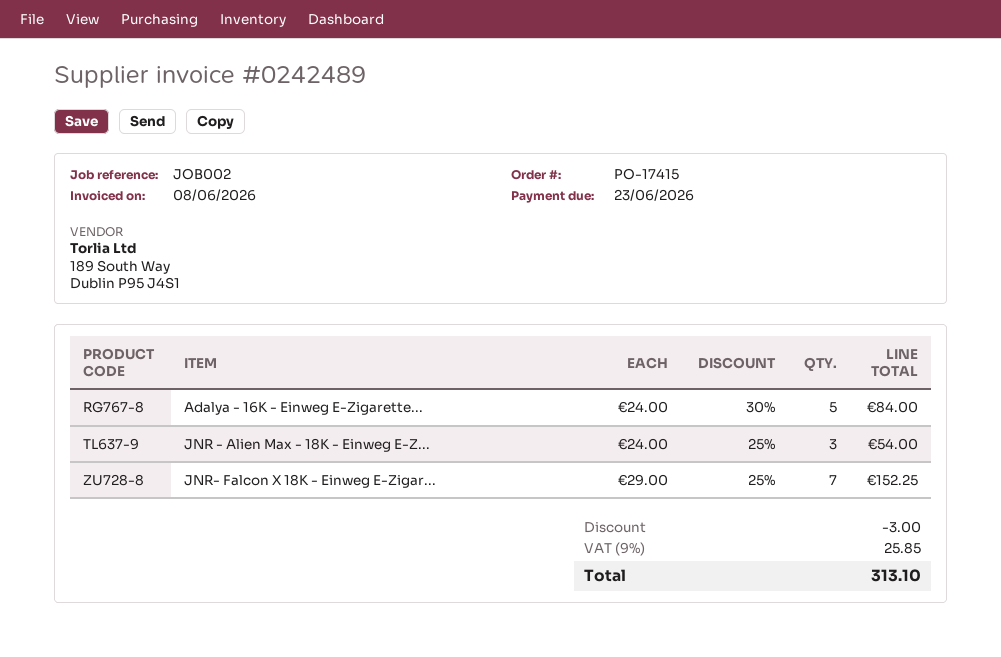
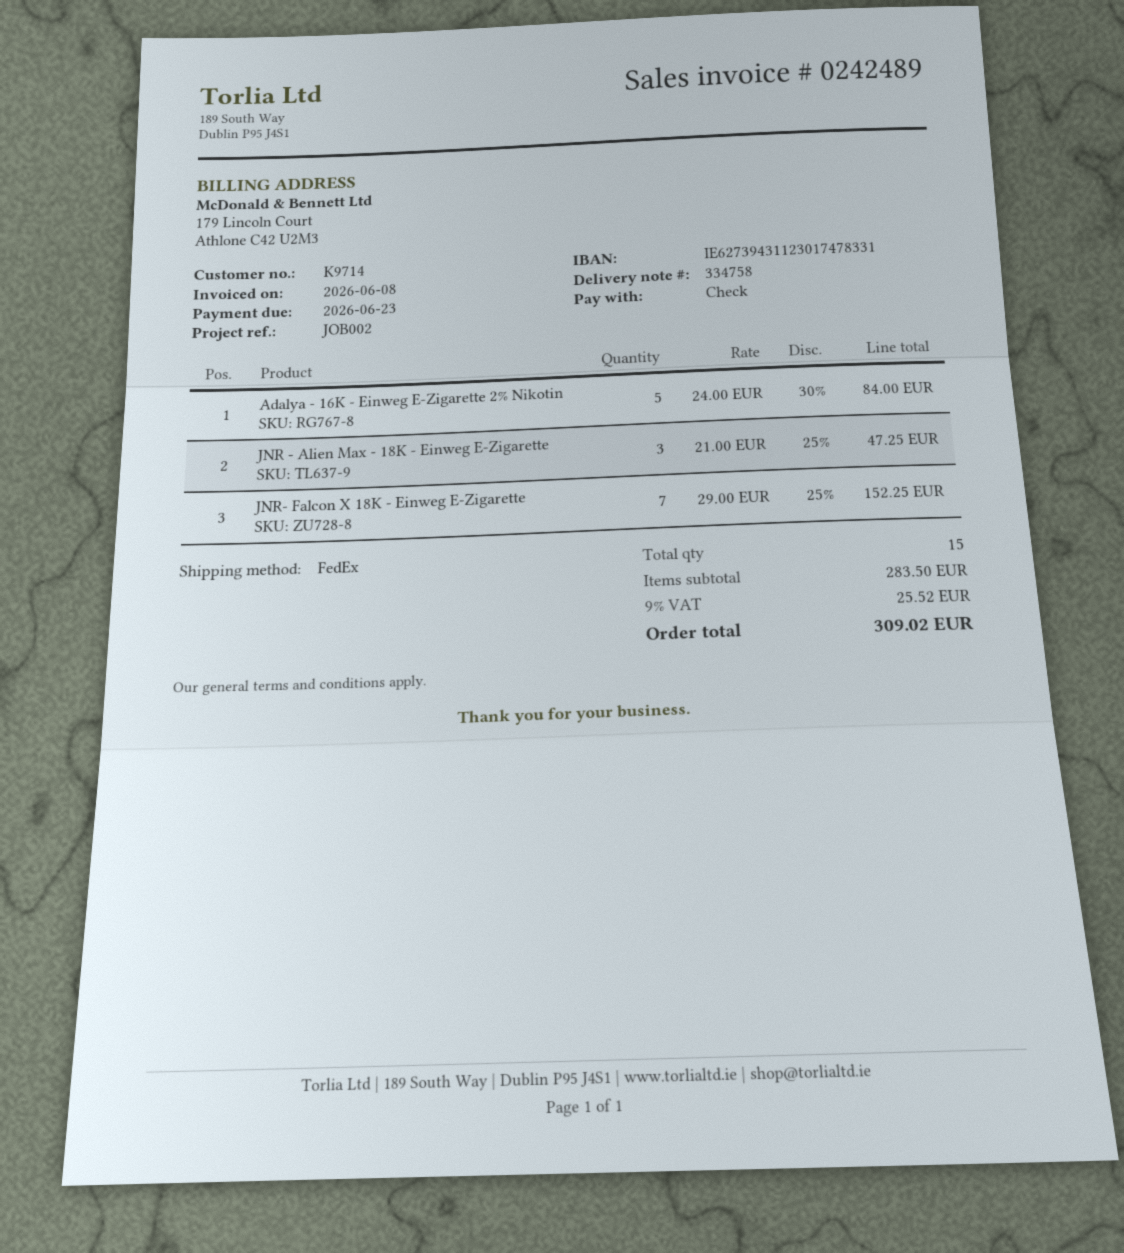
JNR - Alien Max - 18K - Einweg E-Z...: 3 x 24.00 - 25% = 54.00 -> 3 x 21.00 - 25% = 47.25
discount: 3.00 -> none
tax: 9% = 25.85 -> 9% = 25.52
total: 313.10 -> 309.02

